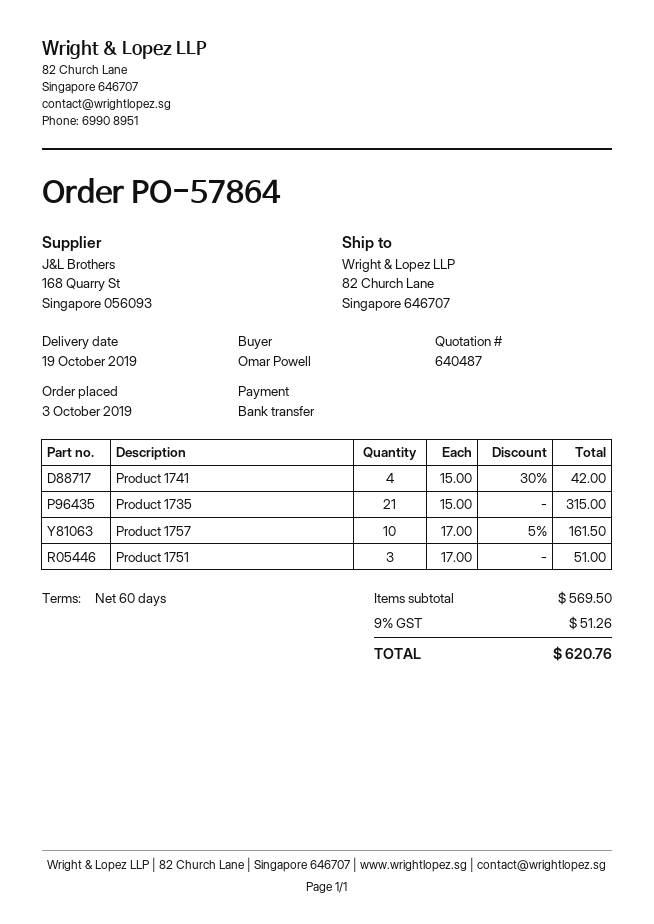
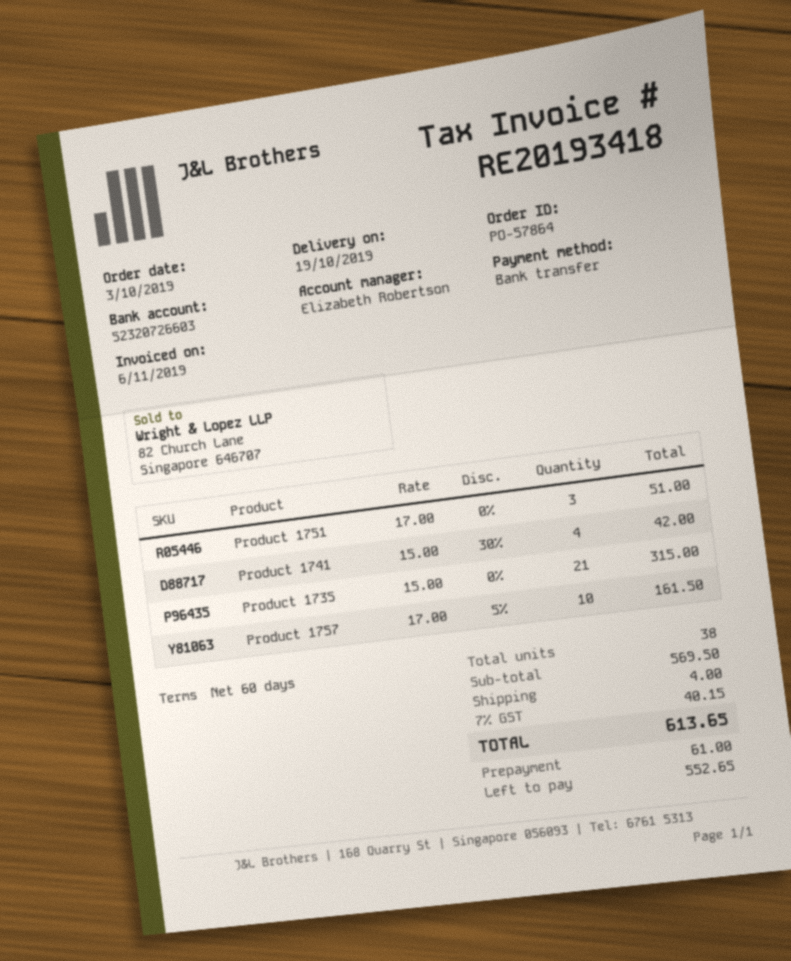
shipping: none -> 4.00
tax: 9% = 51.26 -> 7% = 40.15
total: 620.76 -> 613.65

